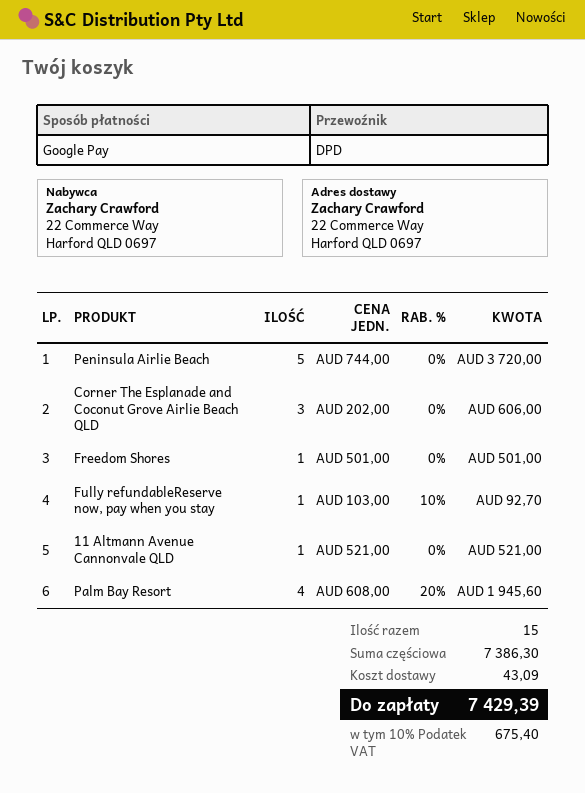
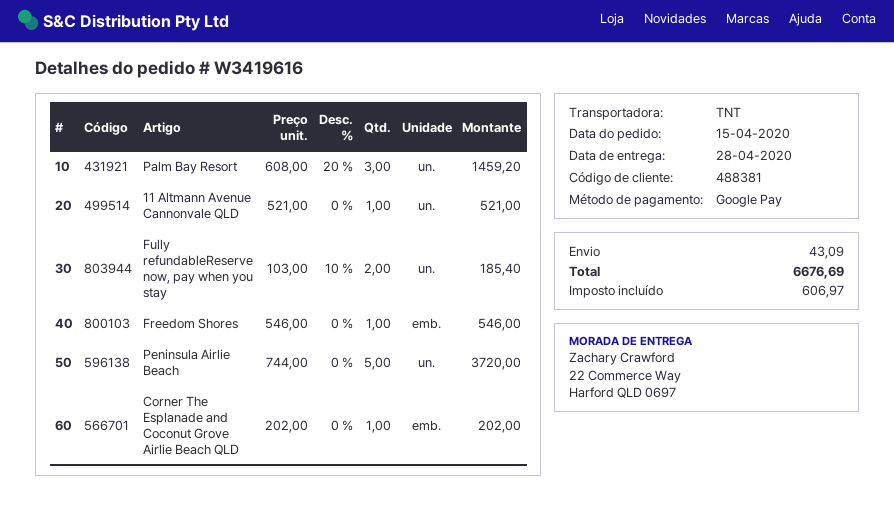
shipping method: DPD -> TNT
Corner The Esplanade and Coconut Grove Airlie Beach QLD: 3 x 202.00 = 606.00 -> 1 x 202.00 = 202.00
Freedom Shores: 1 x 501.00 = 501.00 -> 1 x 546.00 = 546.00
Fully refundableReserve now, pay when you stay: 1 x 103.00 - 10% = 92.70 -> 2 x 103.00 - 10% = 185.40
Palm Bay Resort: 4 x 608.00 - 20% = 1945.60 -> 3 x 608.00 - 20% = 1459.20
tax: 675.40 -> 606.97
total: 7429.39 -> 6676.69

